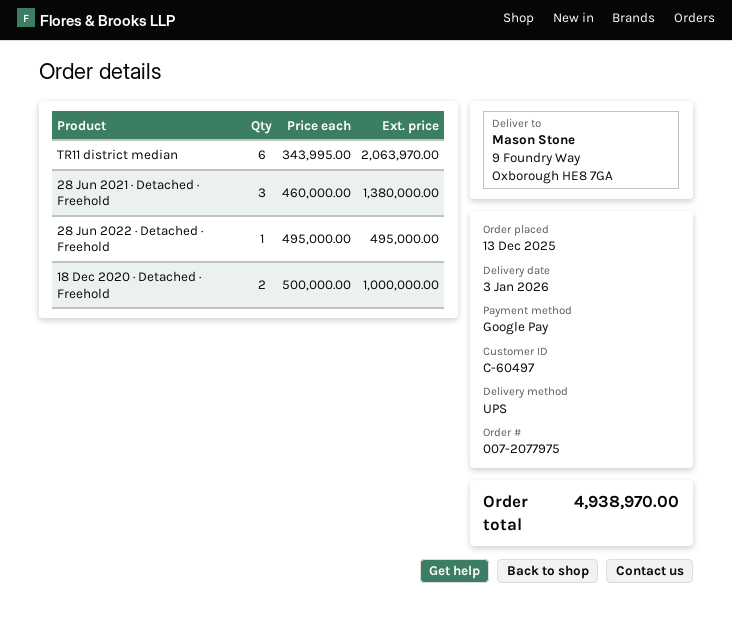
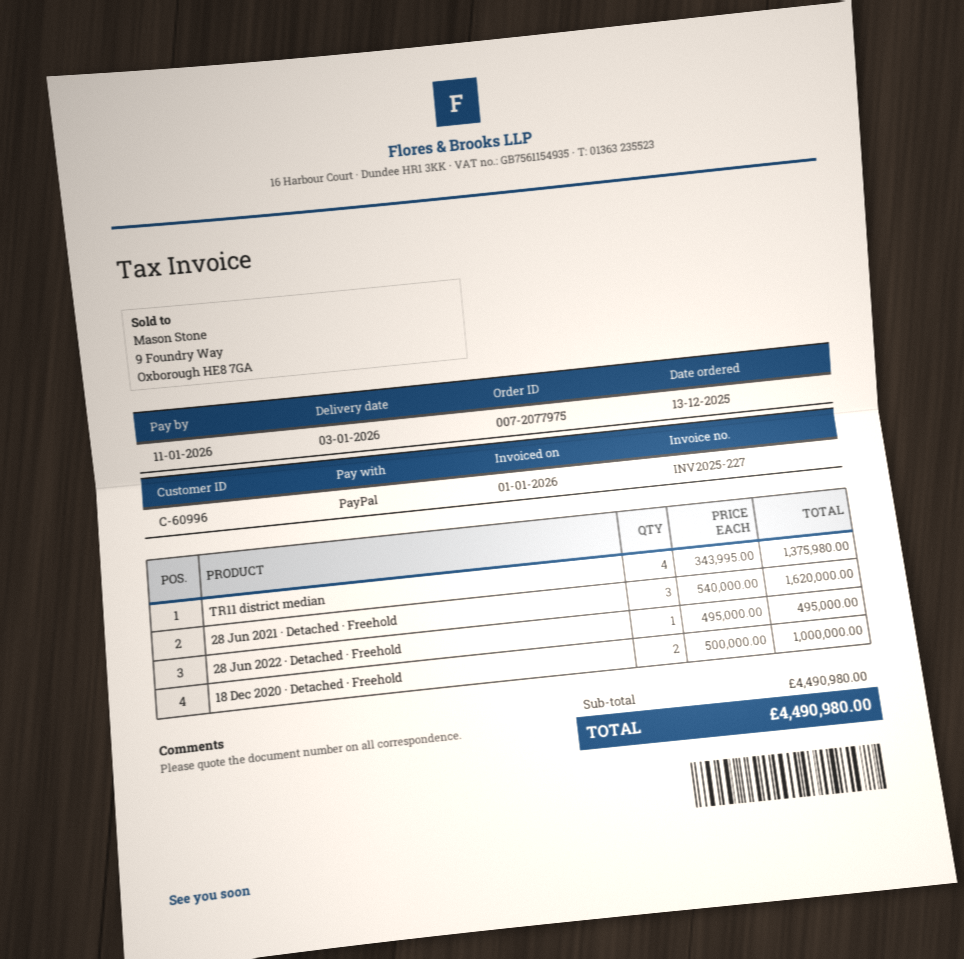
customer number: C-60497 -> C-60996
payment method: Google Pay -> PayPal
TR11 district median: 6 x 343995.00 = 2063970.00 -> 4 x 343995.00 = 1375980.00
28 Jun 2021 · Detached · Freehold: 3 x 460000.00 = 1380000.00 -> 3 x 540000.00 = 1620000.00
total: 4938970.00 -> 4490980.00

